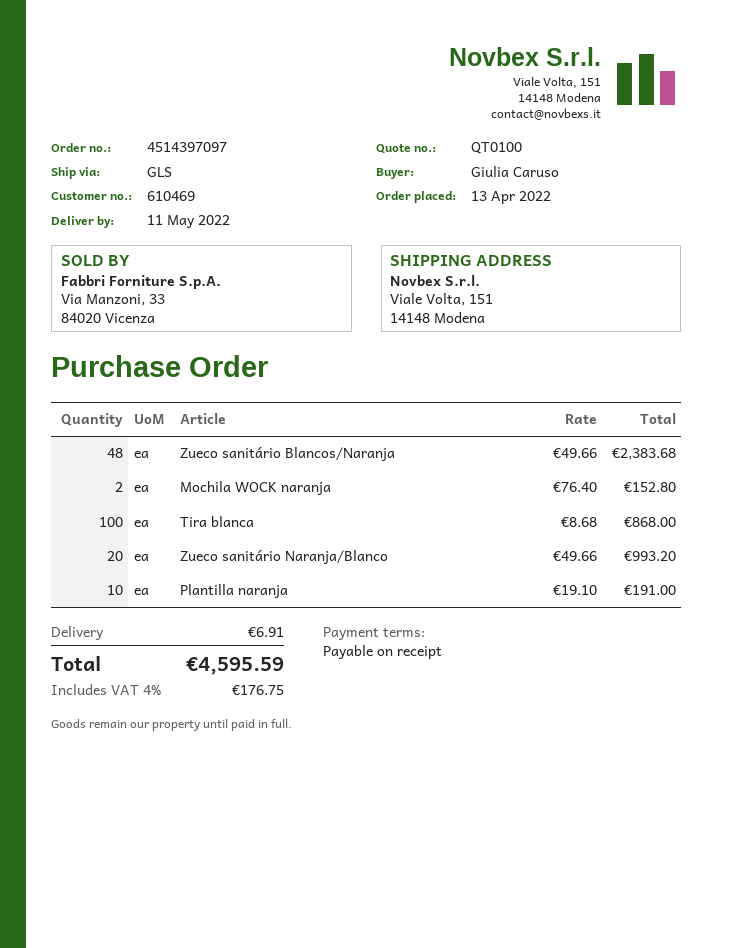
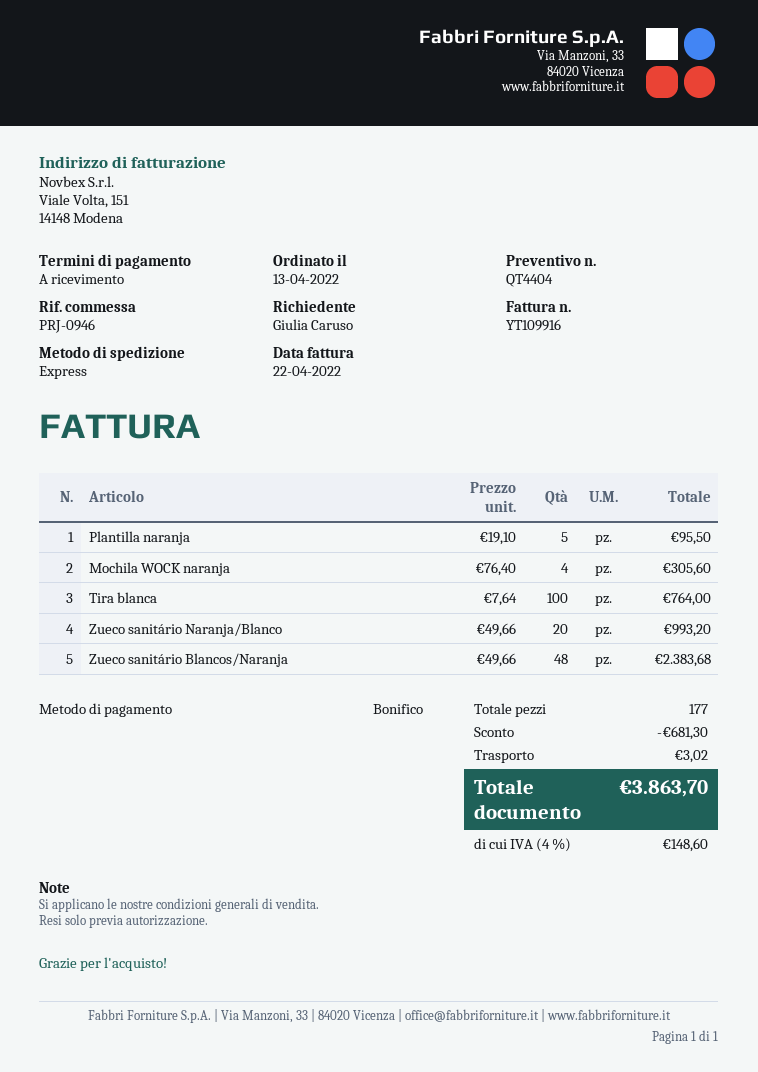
quote number: QT0100 -> QT4404
shipping method: GLS -> express
Mochila WOCK naranja: 2 x 76.40 = 152.80 -> 4 x 76.40 = 305.60
Tira blanca: 100 x 8.68 = 868.00 -> 100 x 7.64 = 764.00
Plantilla naranja: 10 x 19.10 = 191.00 -> 5 x 19.10 = 95.50
discount: none -> 681.30
shipping: 6.91 -> 3.02
tax: 4% = 176.75 -> 4% = 148.60
total: 4595.59 -> 3863.70

